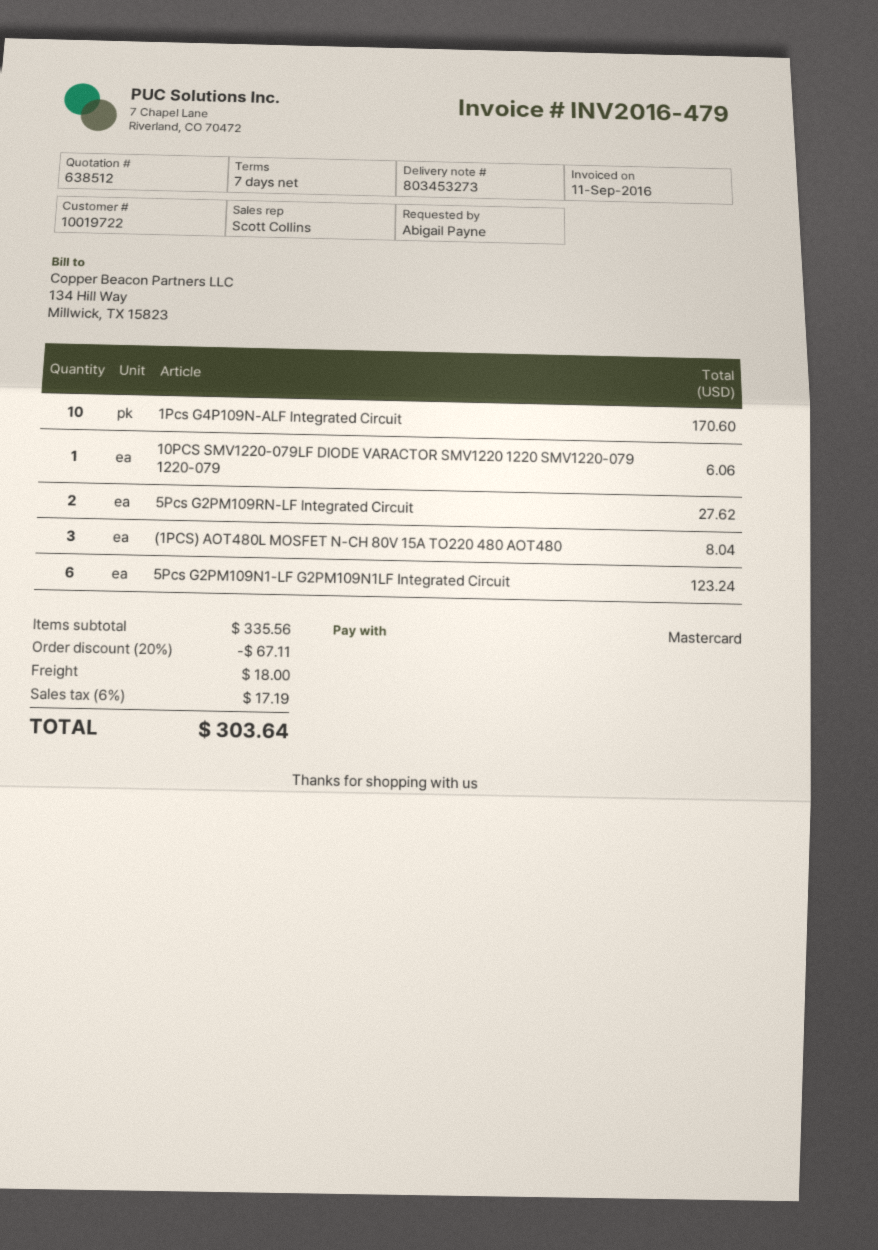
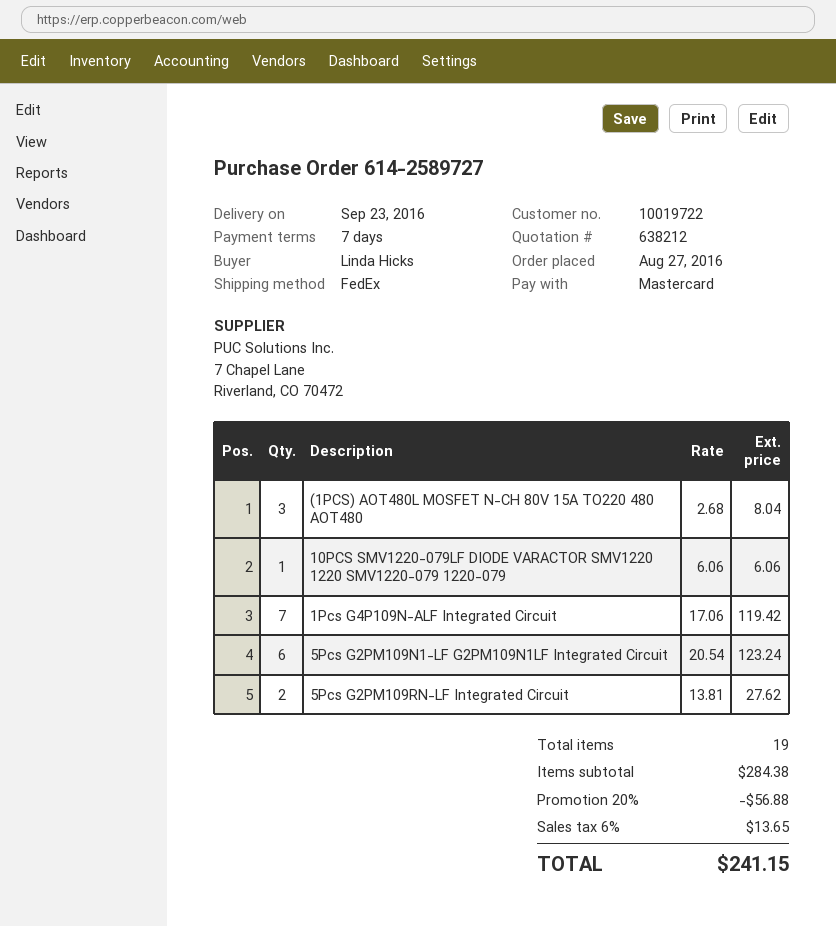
quote number: 638512 -> 638212
ordered by: Abigail Payne -> Linda Hicks
1Pcs G4P109N-ALF Integrated Circuit: 10 for 170.60 -> 7 for 119.42
subtotal: 335.56 -> 284.38
discount: 20% = 67.11 -> 20% = 56.88
shipping: 18.00 -> none
tax: 6% = 17.19 -> 6% = 13.65
total: 303.64 -> 241.15

